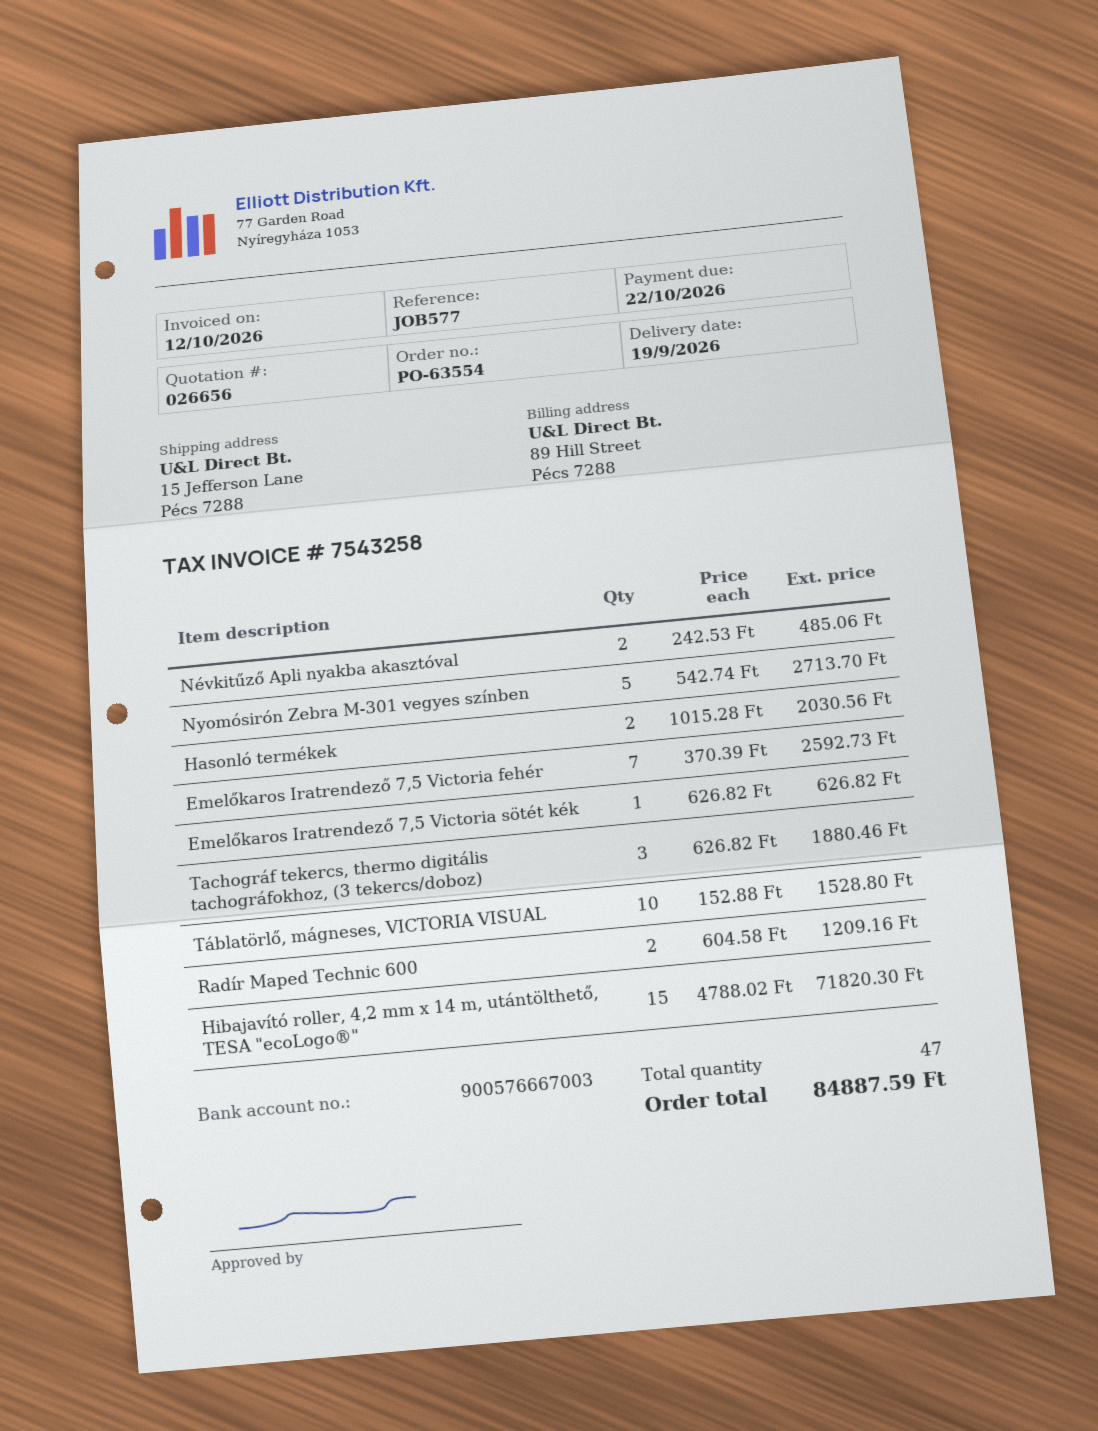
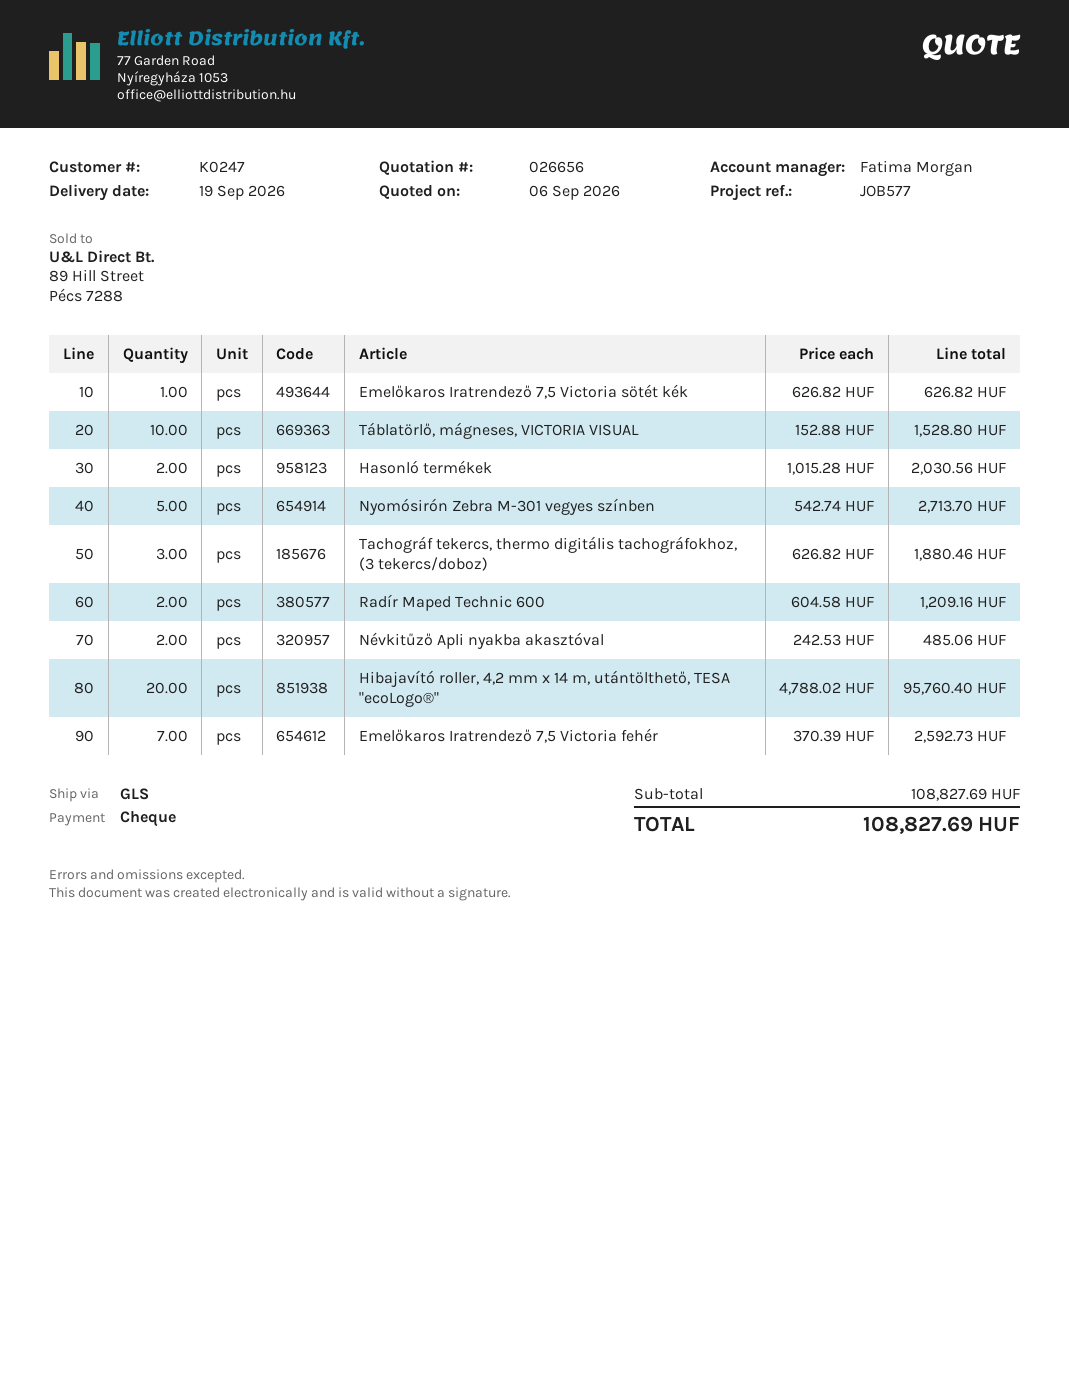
Hibajavító roller, 4,2 mm x 14 m, utántölthető, TESA "ecoLogo®": 15 x 4788.02 = 71820.30 -> 20 x 4788.02 = 95760.40
total: 84887.59 -> 108827.69

